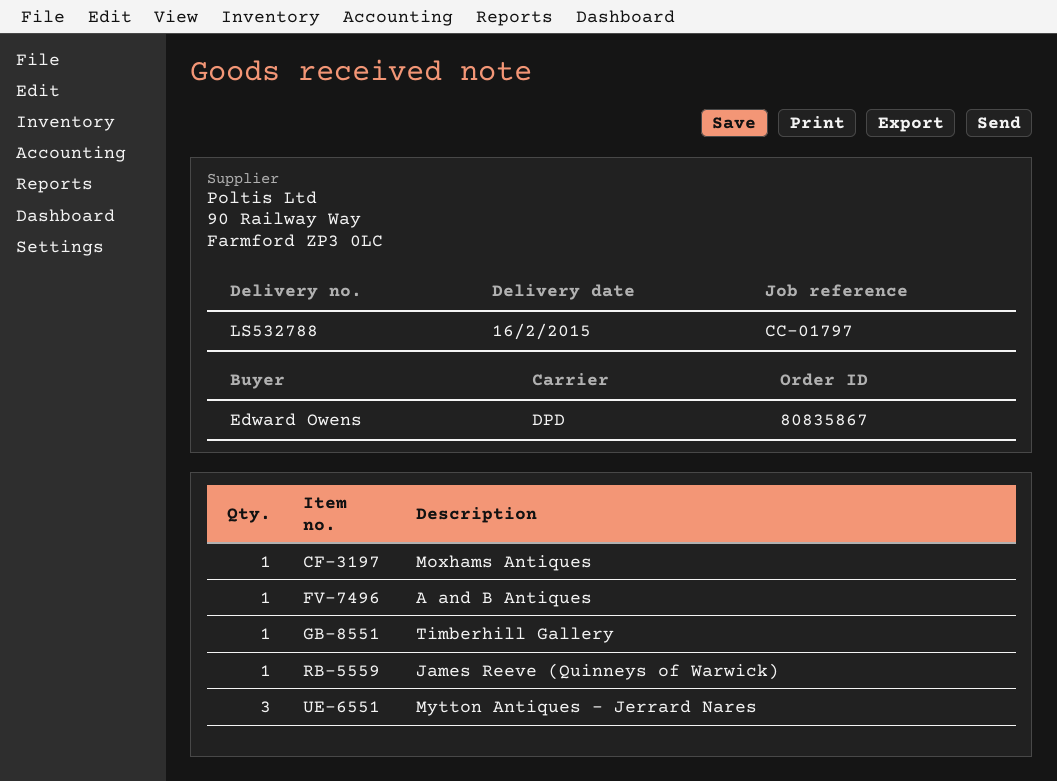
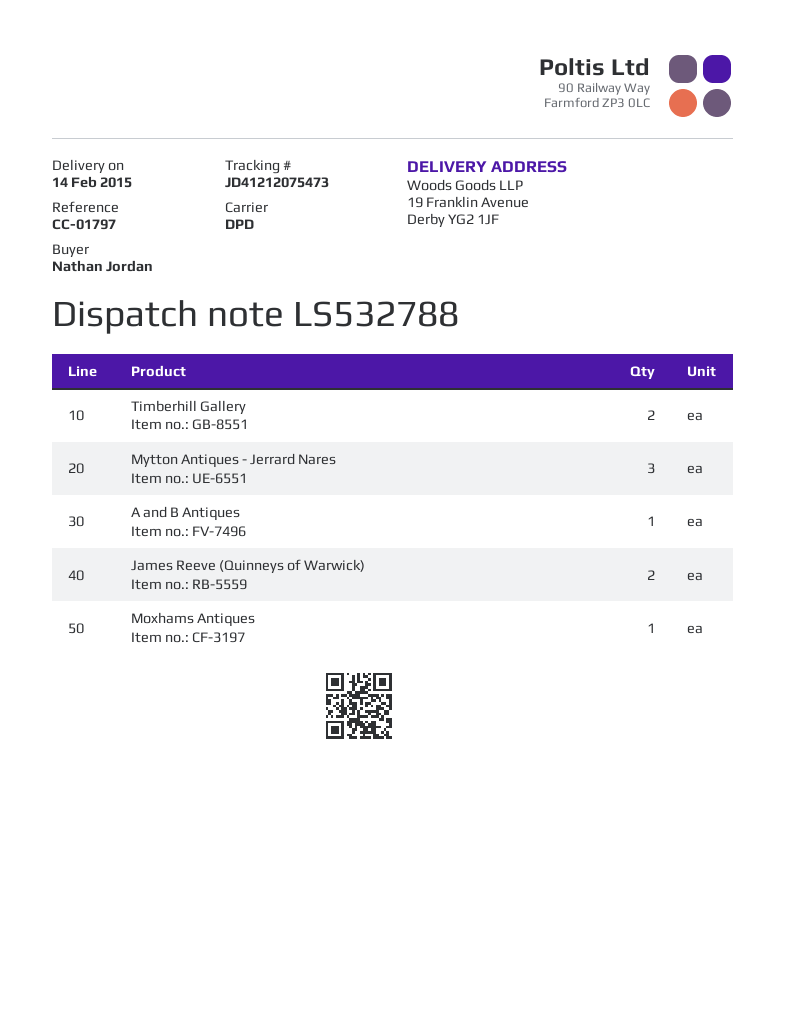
delivery date: 2015-02-16 -> 2015-02-14
ordered by: Edward Owens -> Nathan Jordan
Timberhill Gallery: 1 -> 2
James Reeve (Quinneys of Warwick): 1 -> 2

